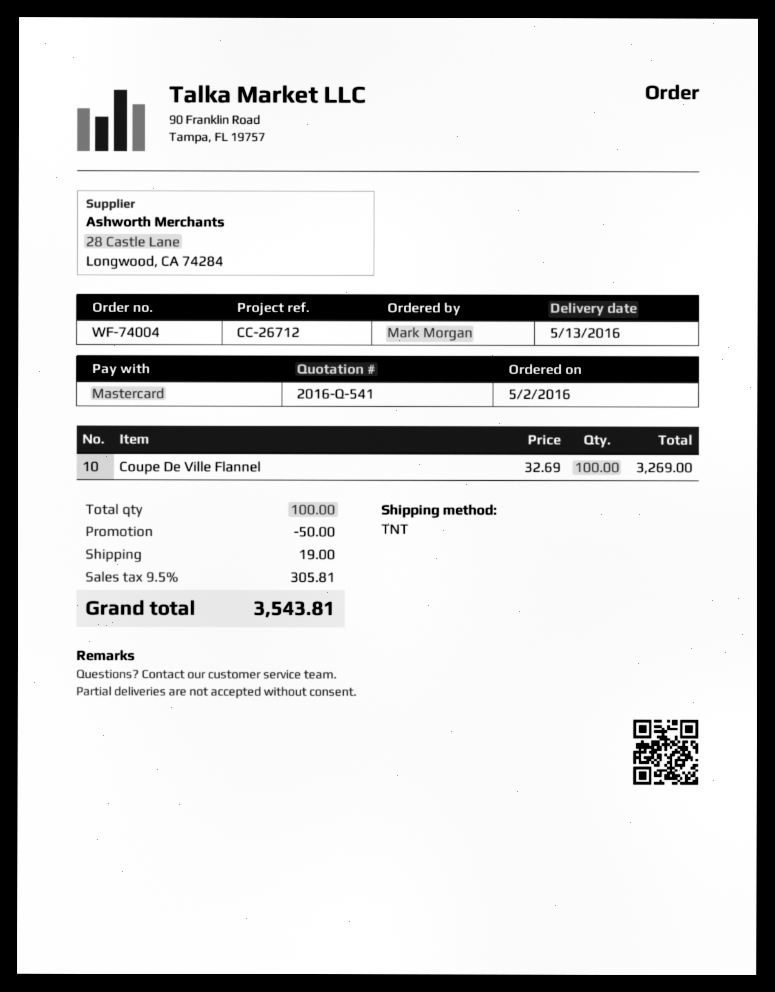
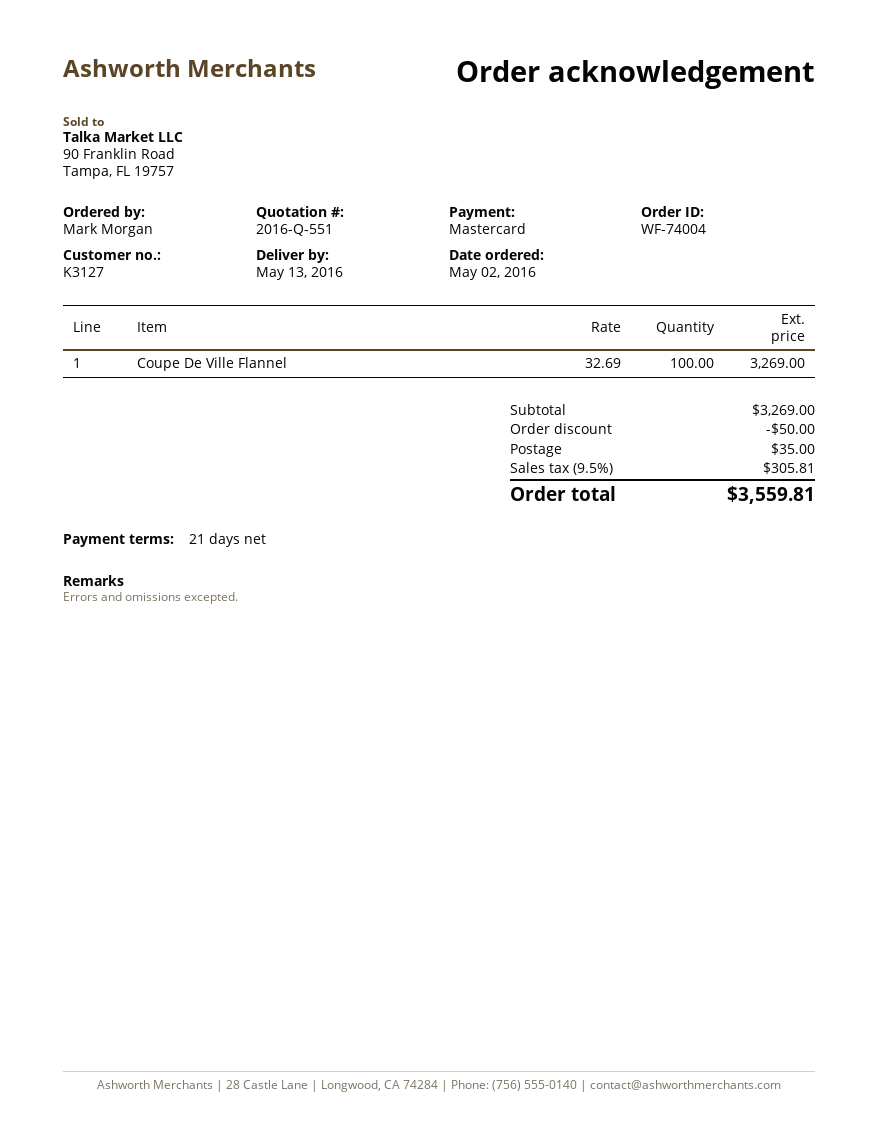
quote number: 2016-Q-541 -> 2016-Q-551
shipping: 19.00 -> 35.00
total: 3543.81 -> 3559.81

